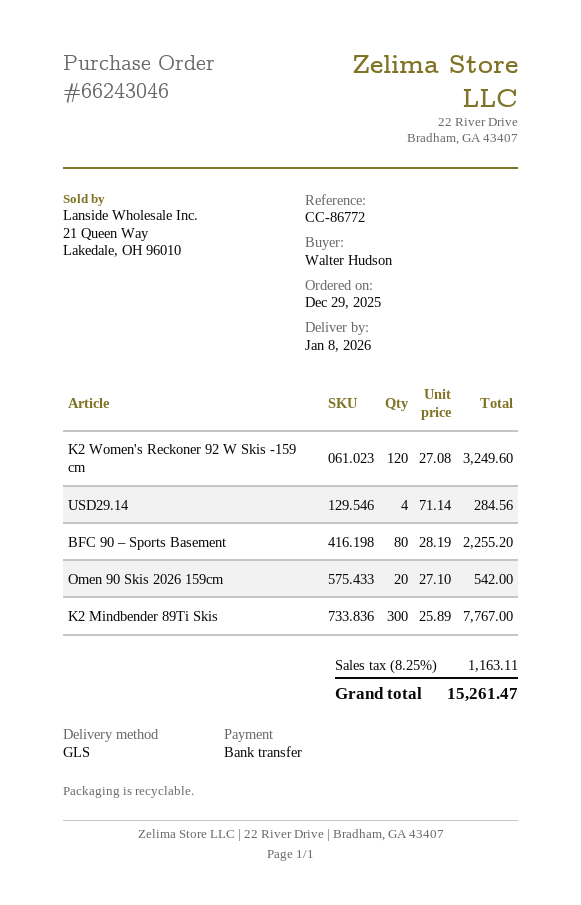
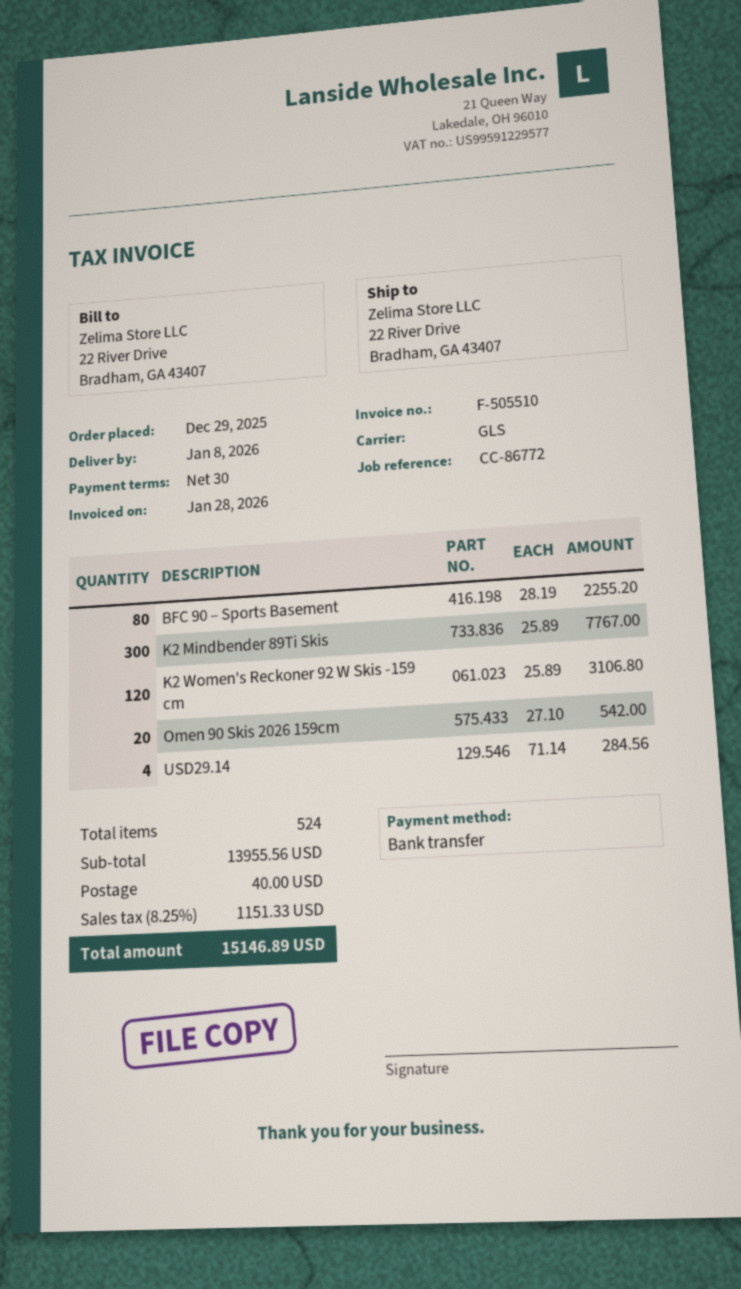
K2 Women's Reckoner 92 W Skis -159 cm: 120 x 27.08 = 3249.60 -> 120 x 25.89 = 3106.80
shipping: none -> 40.00
tax: 8.25% = 1163.11 -> 8.25% = 1151.33
total: 15261.47 -> 15146.89

